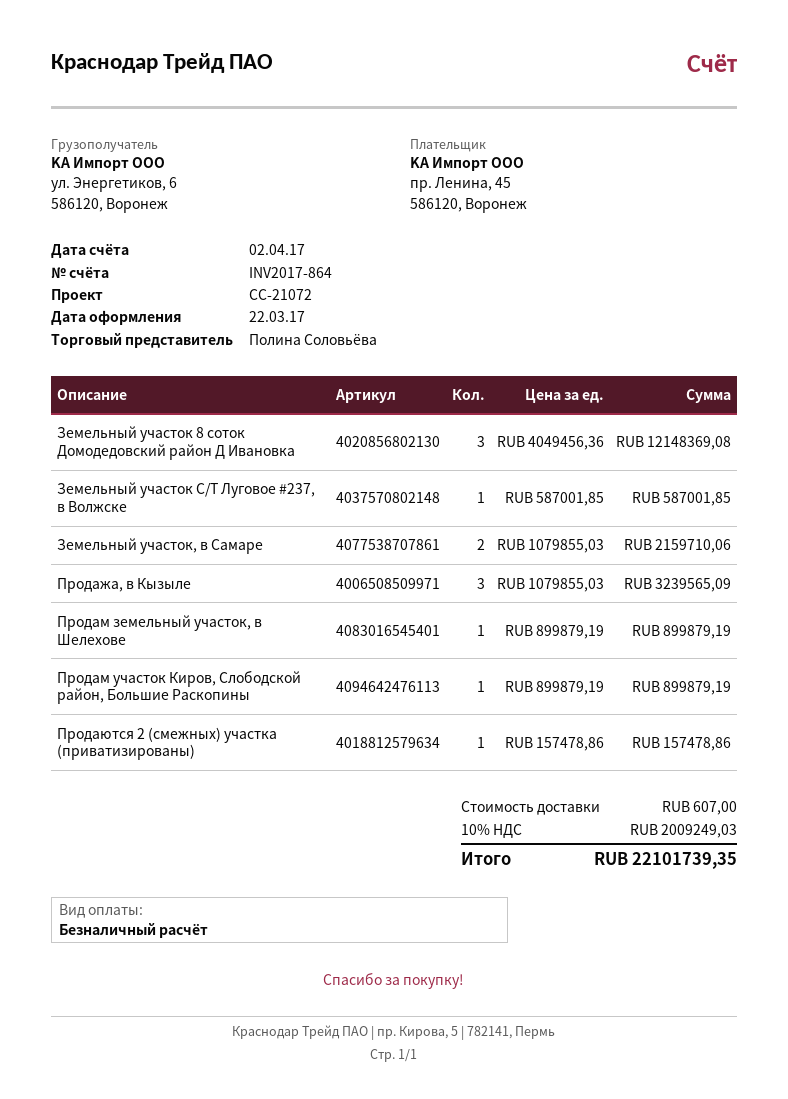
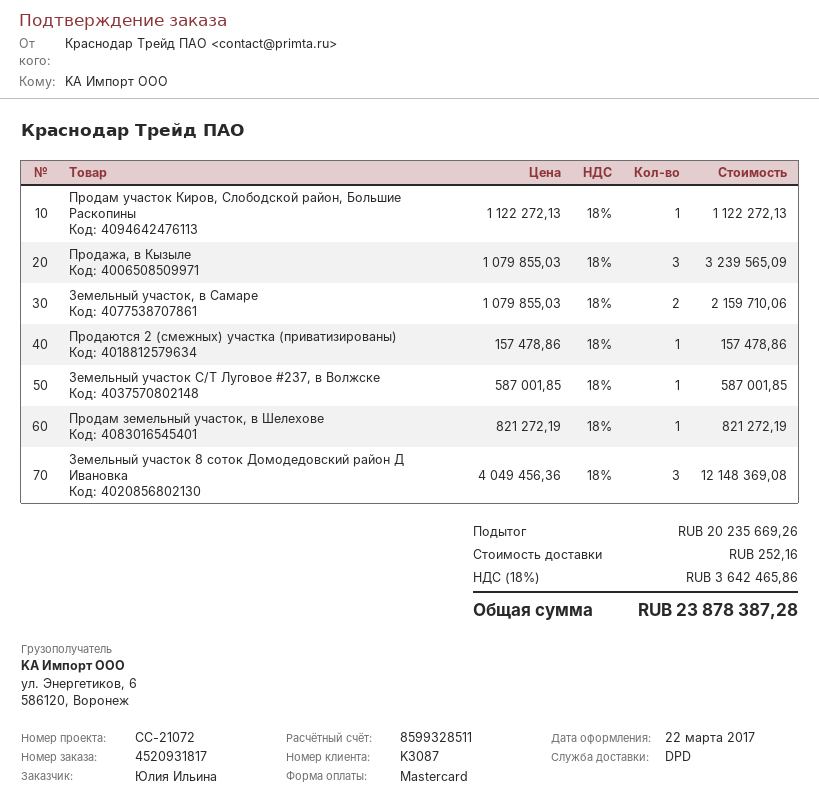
payment method: bank transfer -> Mastercard
Продам земельный участок, в Шелехове: 1 x 899879.19 = 899879.19 -> 1 x 821272.19 = 821272.19
Продам участок Киров, Слободской район, Большие Раскопины: 1 x 899879.19 = 899879.19 -> 1 x 1122272.13 = 1122272.13
shipping: 607.00 -> 252.16
tax: 10% = 2009249.03 -> 18% = 3642465.86
total: 22101739.35 -> 23878387.28

